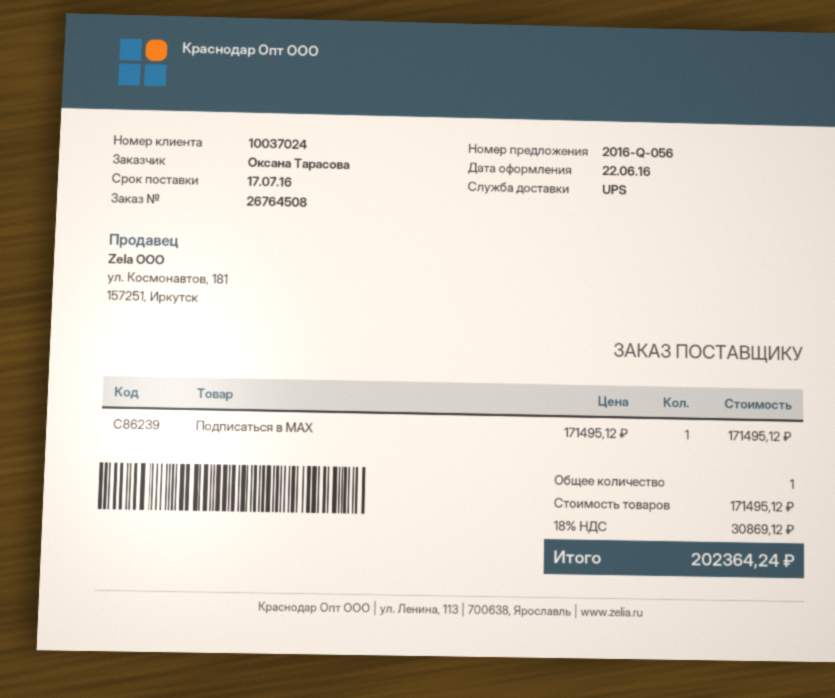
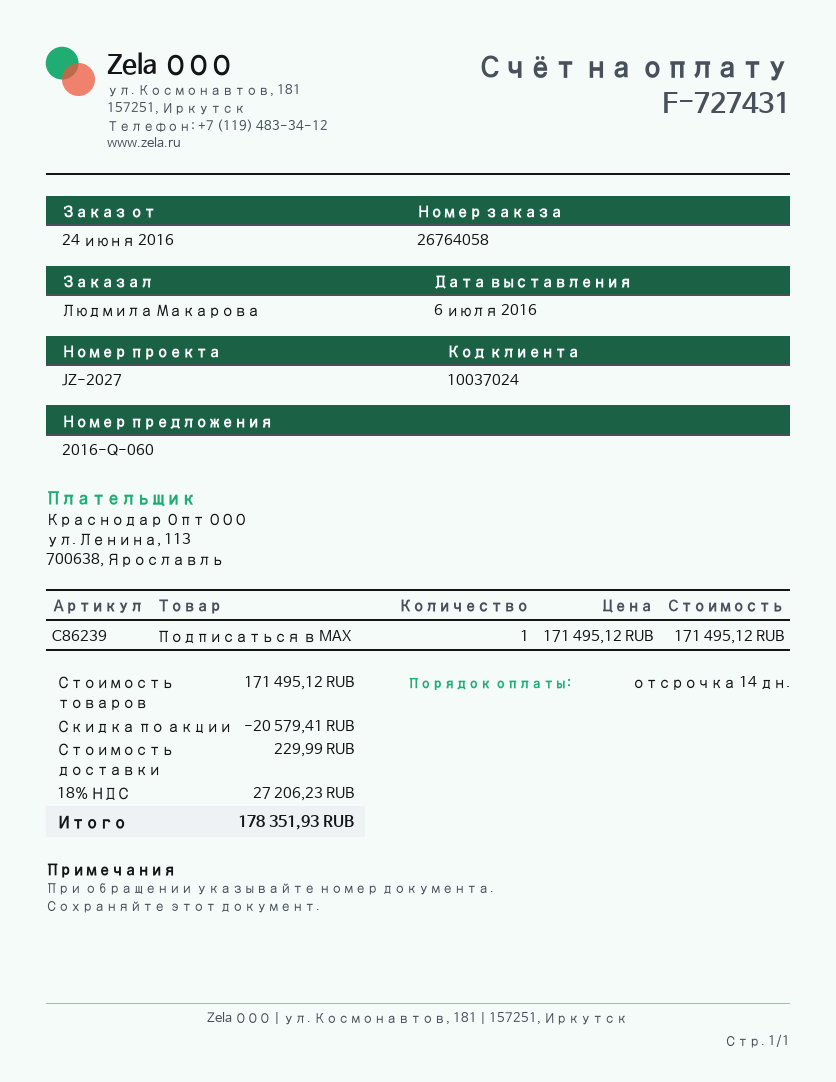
quote number: 2016-Q-056 -> 2016-Q-060
order number: 26764508 -> 26764058
order date: 2016-06-22 -> 2016-06-24
ordered by: Оксана Тарасова -> Людмила Макарова
discount: none -> 20579.41
shipping: none -> 229.99
tax: 18% = 30869.12 -> 18% = 27206.23
total: 202364.24 -> 178351.93

